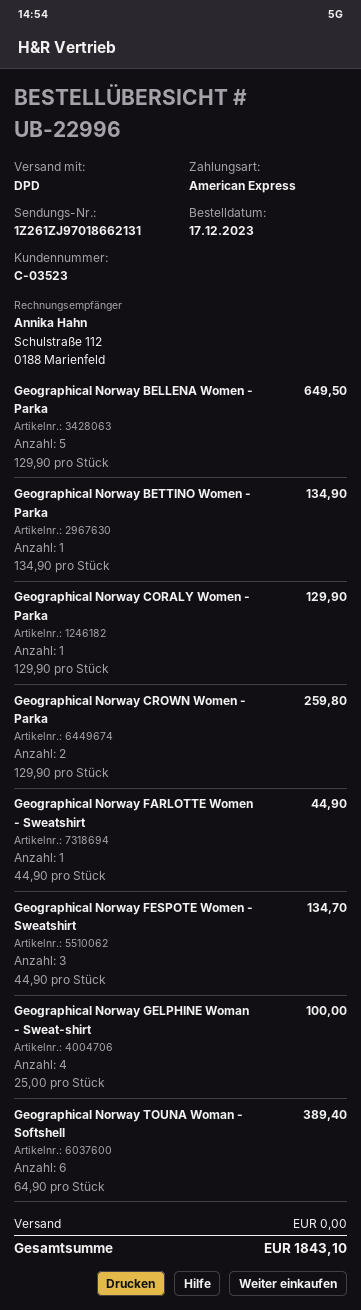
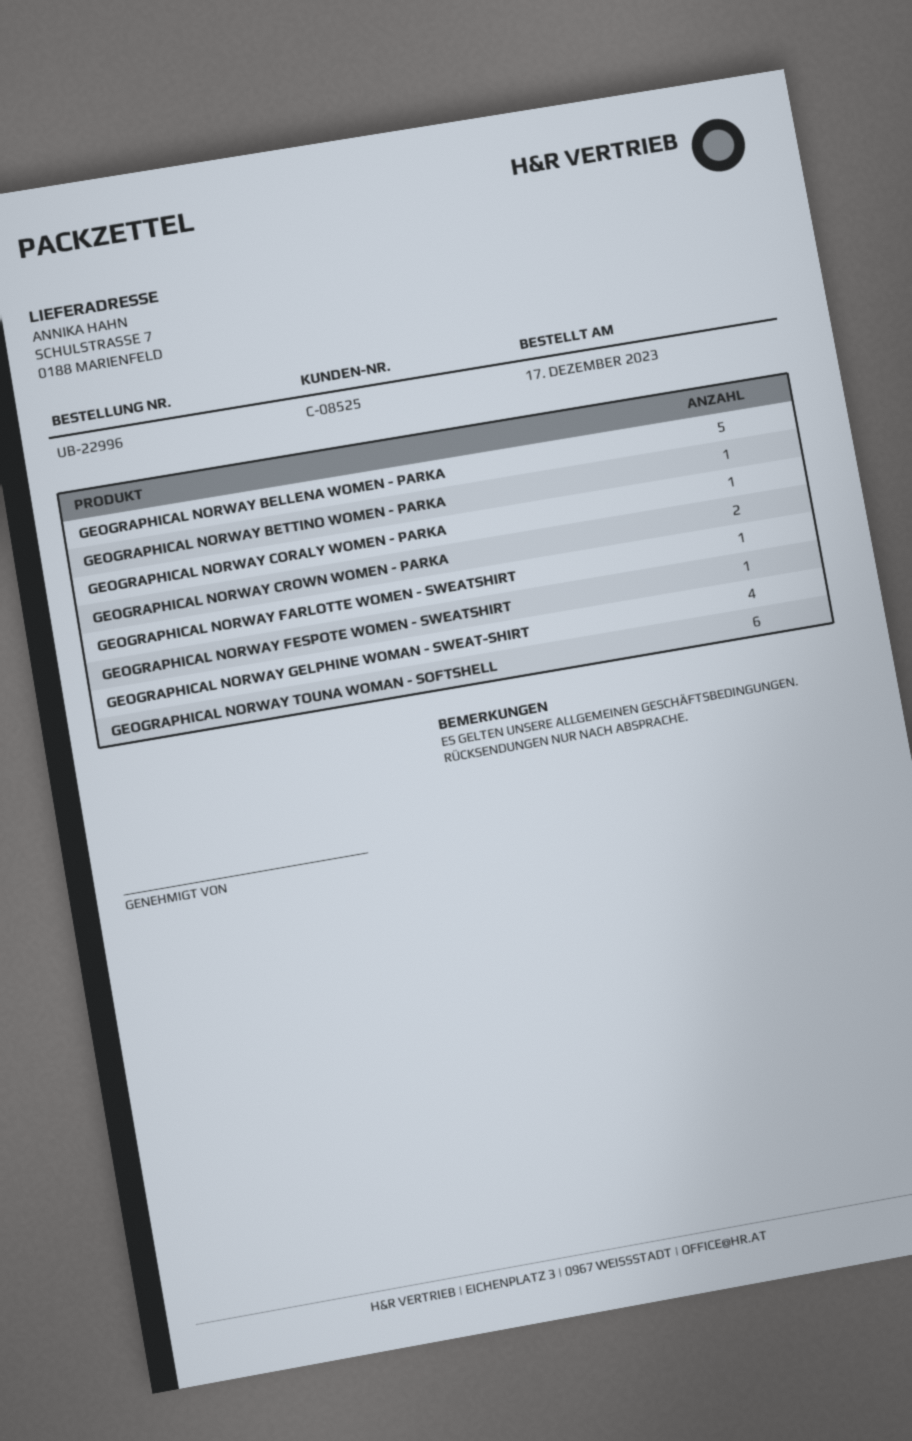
customer number: C-03523 -> C-08525
Geographical Norway FESPOTE Women - Sweatshirt: 3 -> 1

